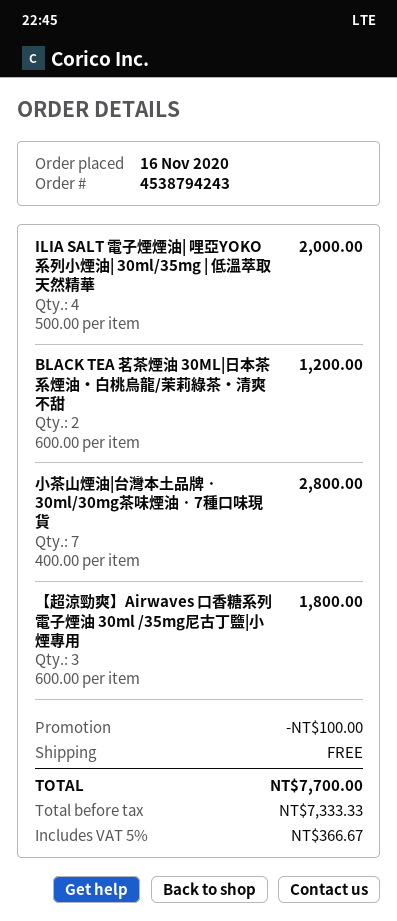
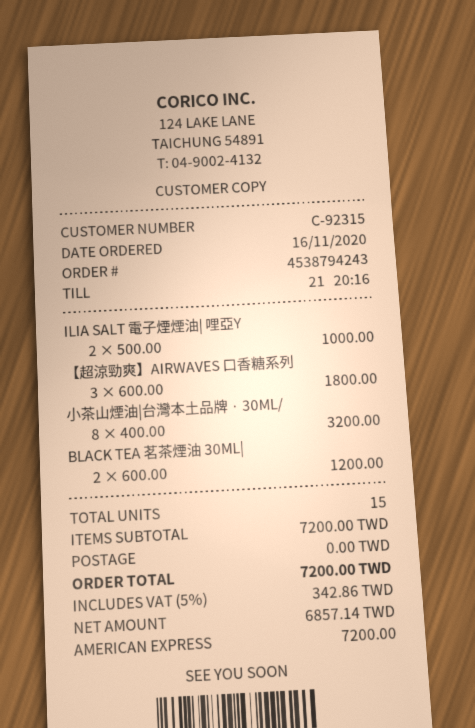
ILIA SALT 電子煙煙油| 哩亞YOKO系列小煙油| 30ml/35mg | 低溫萃取 天然精華: 4 x 500.00 = 2000.00 -> 2 x 500.00 = 1000.00
小茶山煙油|台灣本土品牌 · 30ml/30mg茶味煙油 · 7種口味現貨: 7 x 400.00 = 2800.00 -> 8 x 400.00 = 3200.00
discount: 100.00 -> none
net: 7333.33 -> 6857.14
tax: 5% = 366.67 -> 5% = 342.86
total: 7700.00 -> 7200.00

